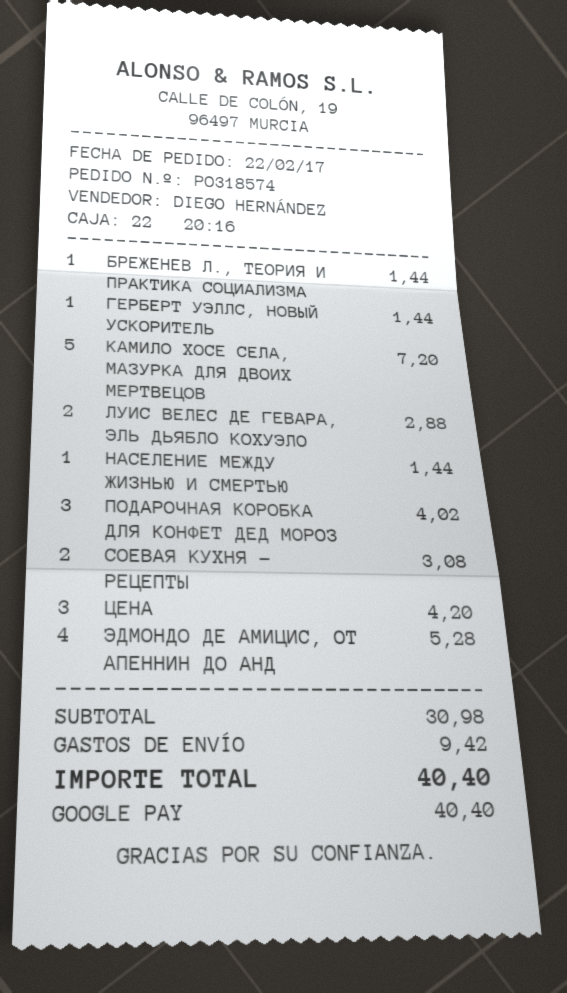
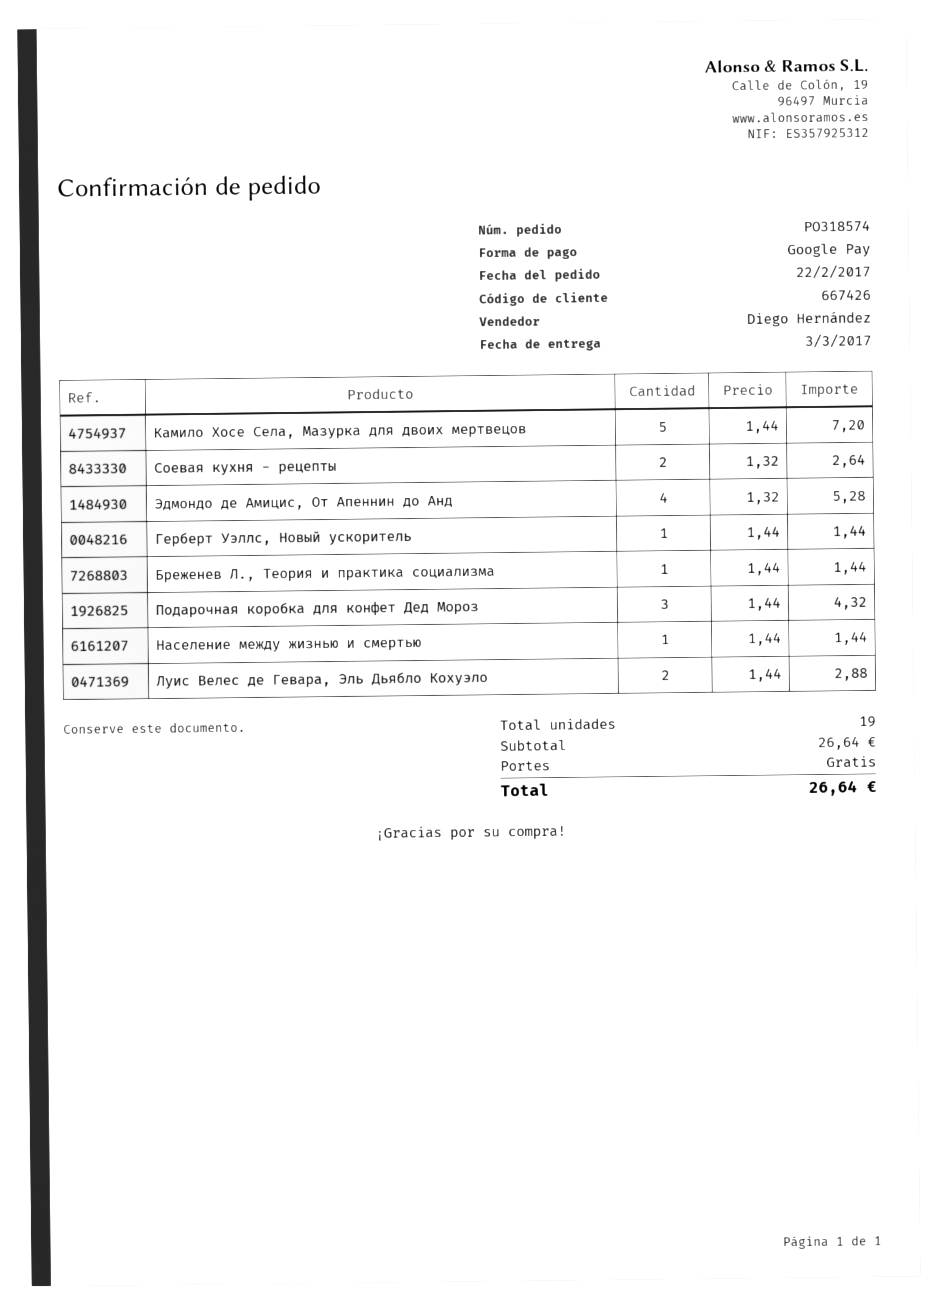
ПОДАРОЧНАЯ КОРОБКА ДЛЯ КОНФЕТ ДЕД МОРОЗ: 3 for 4.02 -> 3 for 4.32
СОЕВАЯ КУХНЯ - РЕЦЕПТЫ: 2 for 3.08 -> 2 for 2.64
ЦЕНА: 3 for 4.20 -> none
subtotal: 30.98 -> 26.64
shipping: 9.42 -> 0.00
total: 40.40 -> 26.64

